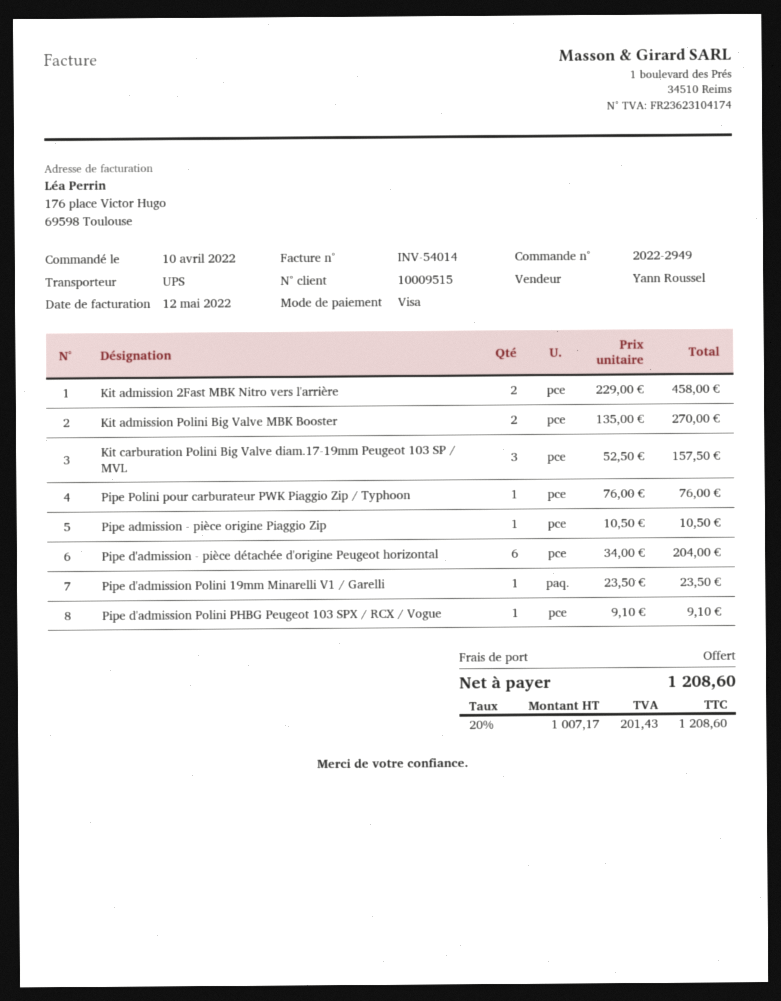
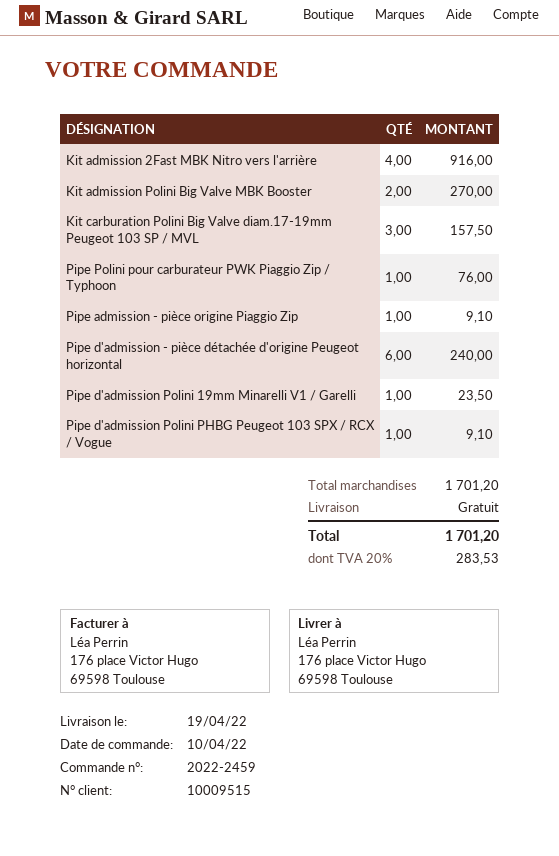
order number: 2022-2949 -> 2022-2459
Kit admission 2Fast MBK Nitro vers l'arrière: 2 for 458.00 -> 4 for 916.00
Pipe admission - pièce origine Piaggio Zip: 1 for 10.50 -> 1 for 9.10
Pipe d'admission - pièce détachée d'origine Peugeot horizontal: 6 for 204.00 -> 6 for 240.00
tax: 20% = 201.43 -> 20% = 283.53
total: 1208.60 -> 1701.20

